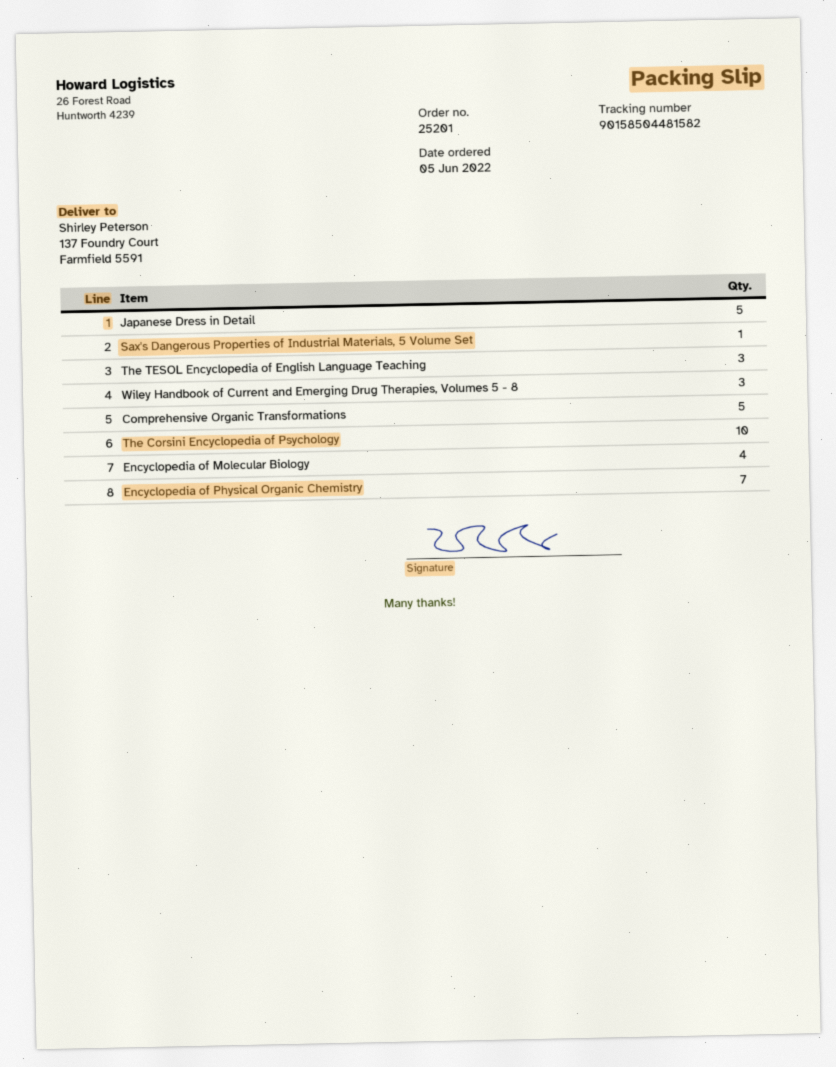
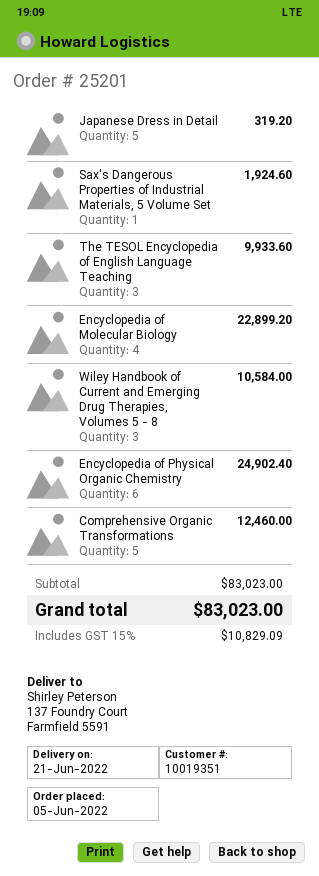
The Corsini Encyclopedia of Psychology: 10 -> none
Encyclopedia of Physical Organic Chemistry: 7 -> 6

